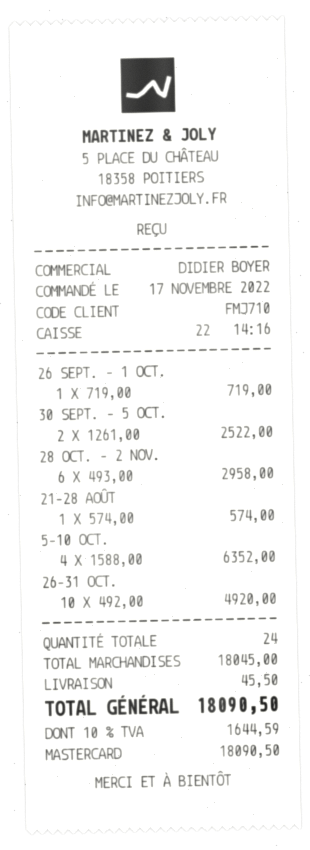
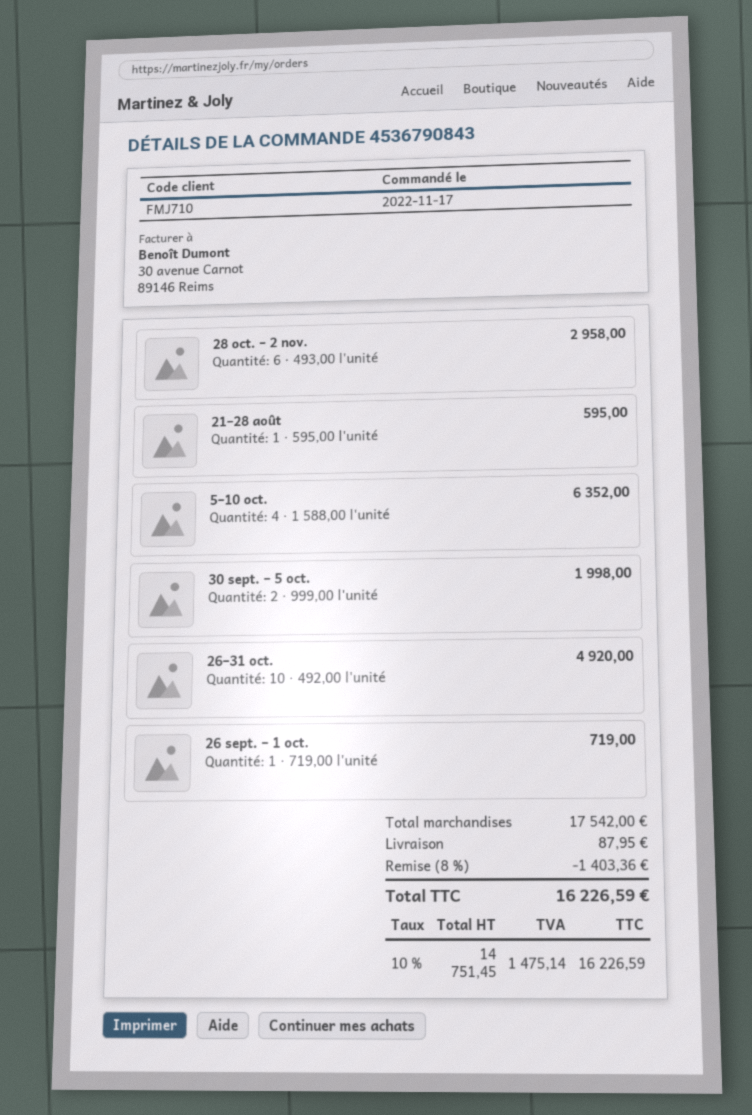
30 SEPT. – 5 OCT.: 2 x 1261.00 = 2522.00 -> 2 x 999.00 = 1998.00
21–28 AOÛT: 1 x 574.00 = 574.00 -> 1 x 595.00 = 595.00
subtotal: 18045.00 -> 17542.00
discount: none -> 8% = 1403.36
shipping: 45.50 -> 87.95
tax: 10% = 1644.59 -> 10% = 1475.14
total: 18090.50 -> 16226.59

